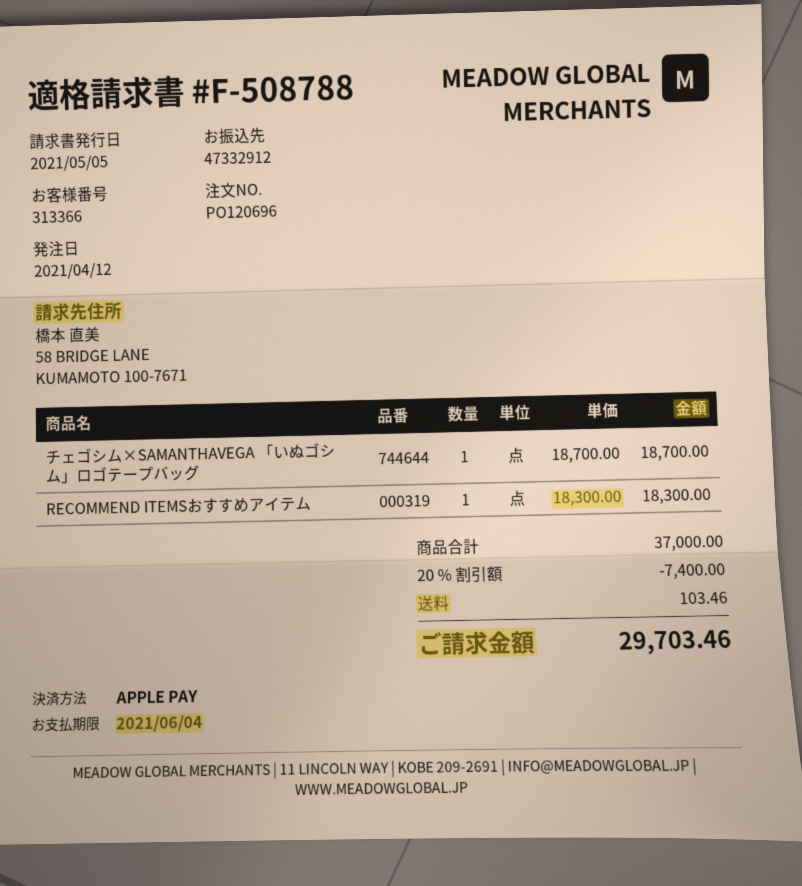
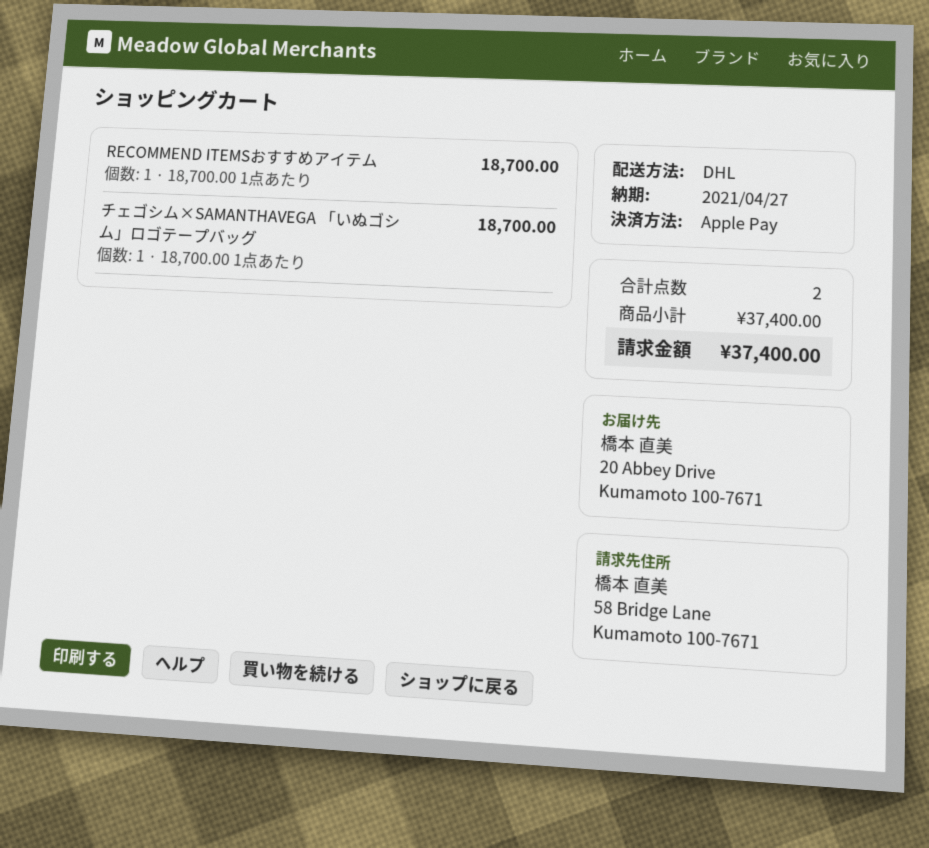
RECOMMEND ITEMSおすすめアイテム: 1 x 18300.00 = 18300.00 -> 1 x 18700.00 = 18700.00
subtotal: 37000.00 -> 37400.00
discount: 20% = 7400.00 -> none
shipping: 103.46 -> none
total: 29703.46 -> 37400.00

